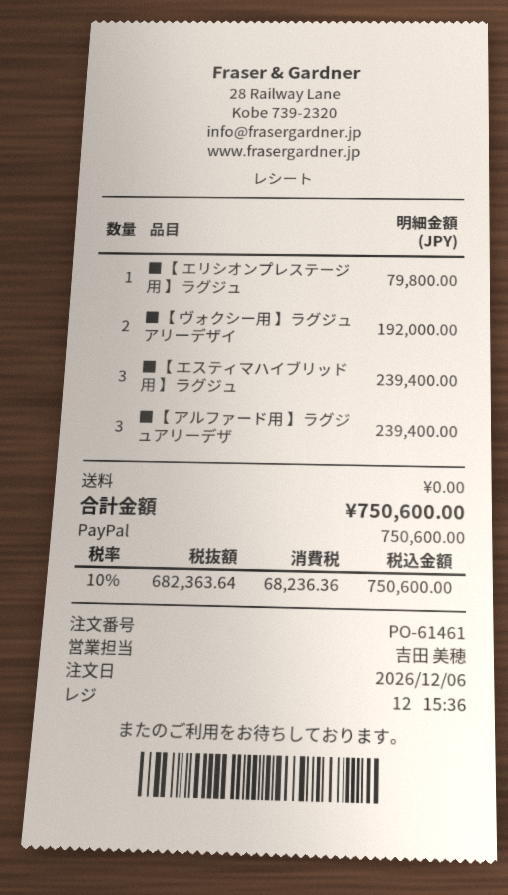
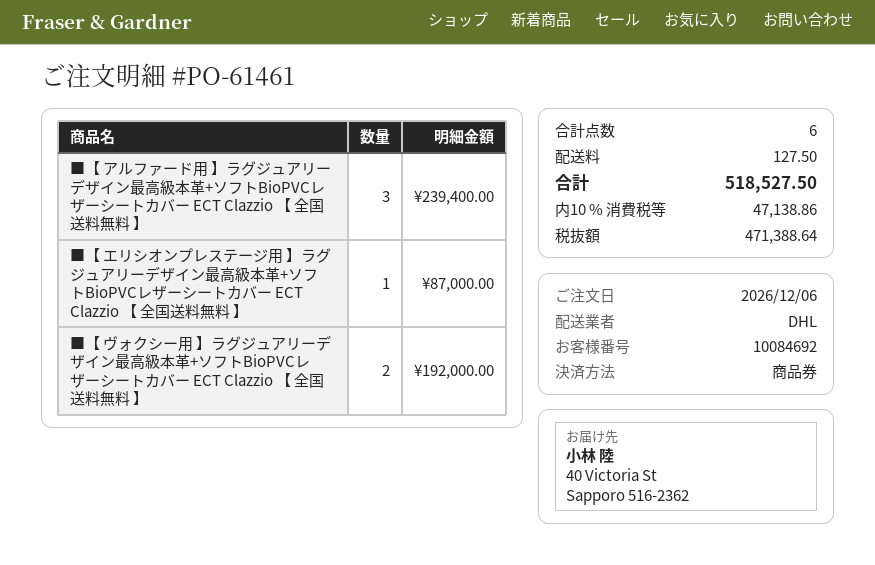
payment method: PayPal -> gift card
■【 エリシオンプレステージ用 】ラグジュ: 1 for 79800.00 -> 1 for 87000.00
■【 エスティマハイブリッド用 】ラグジュ: 3 for 239400.00 -> none
shipping: 0.00 -> 127.50
net: 682363.64 -> 471388.64
tax: 10% = 68236.36 -> 10% = 47138.86
total: 750600.00 -> 518527.50

